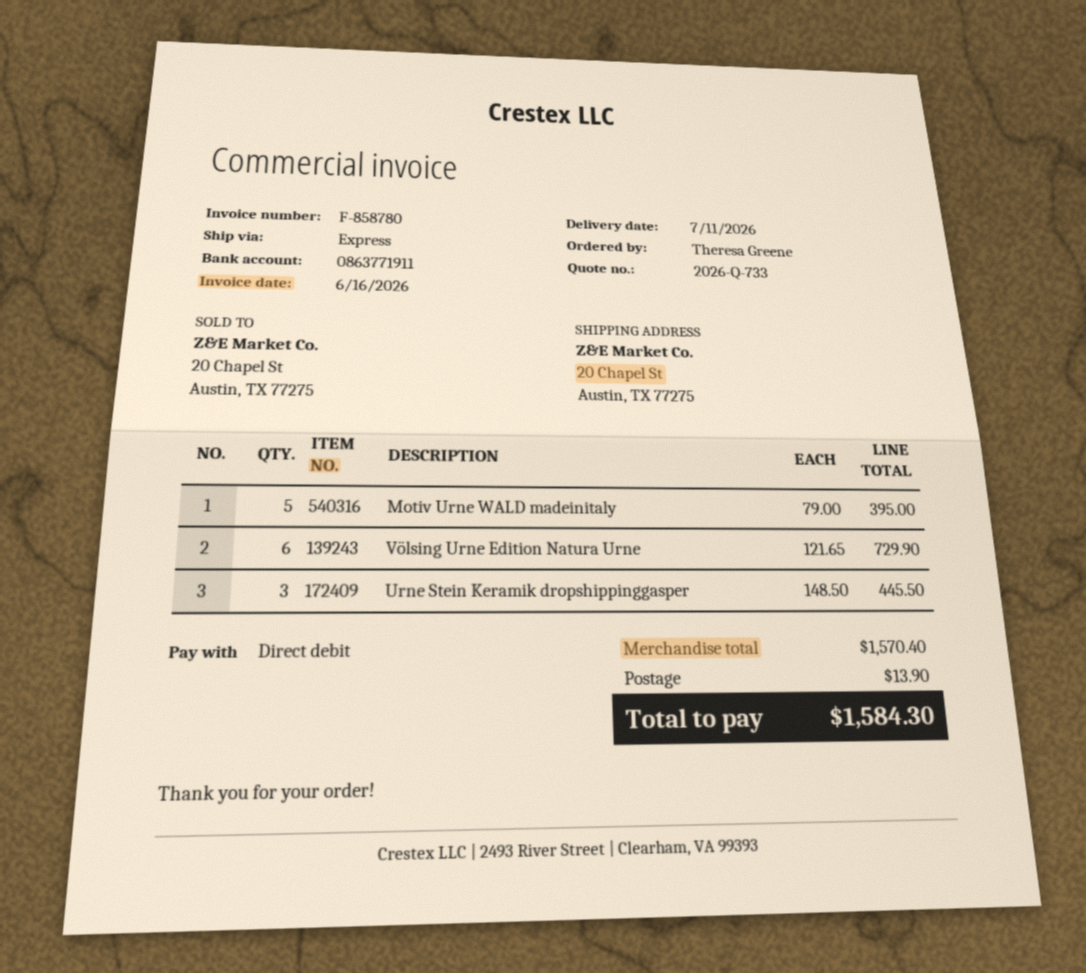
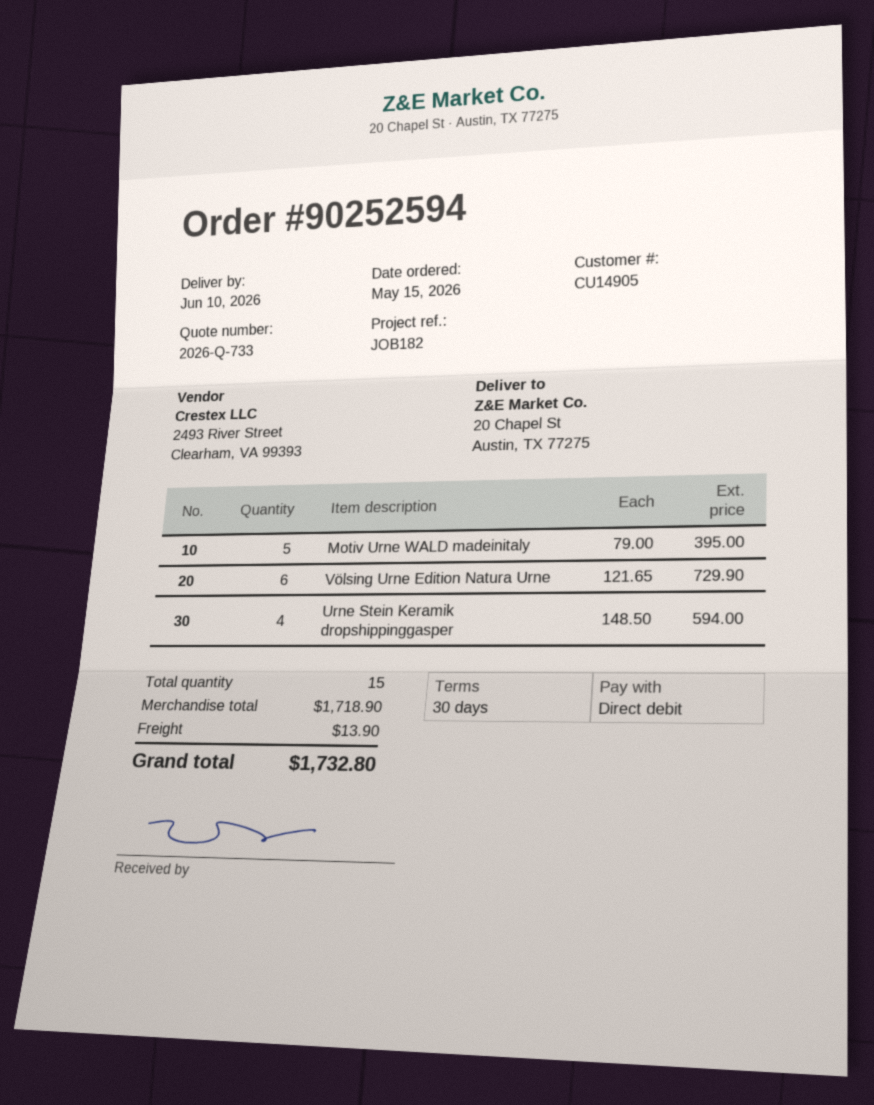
delivery date: 2026-07-11 -> 2026-06-10
Urne Stein Keramik dropshippinggasper: 3 x 148.50 = 445.50 -> 4 x 148.50 = 594.00
subtotal: 1570.40 -> 1718.90
total: 1584.30 -> 1732.80

